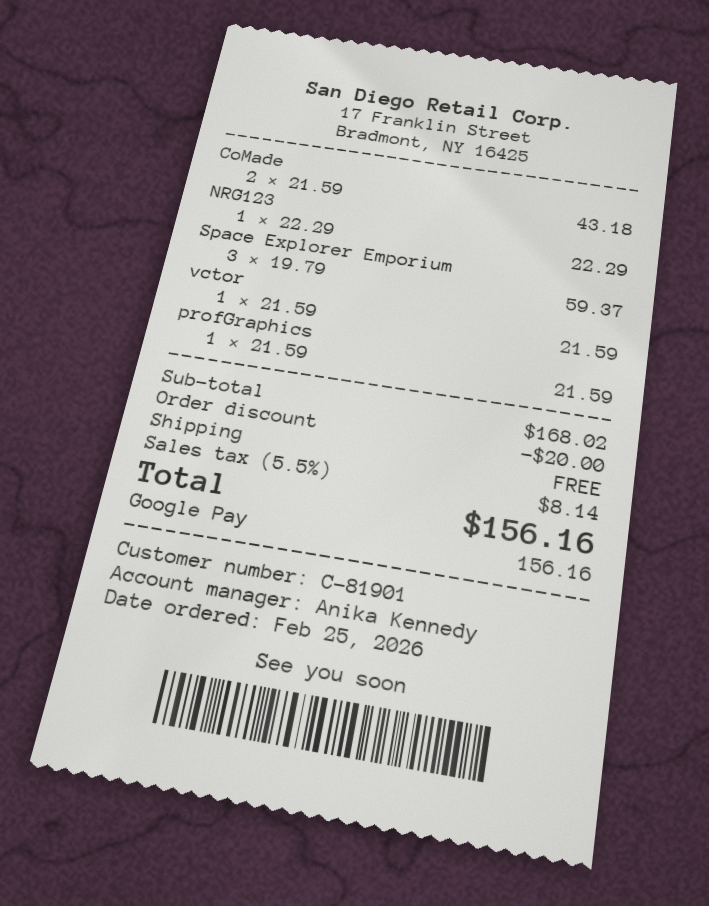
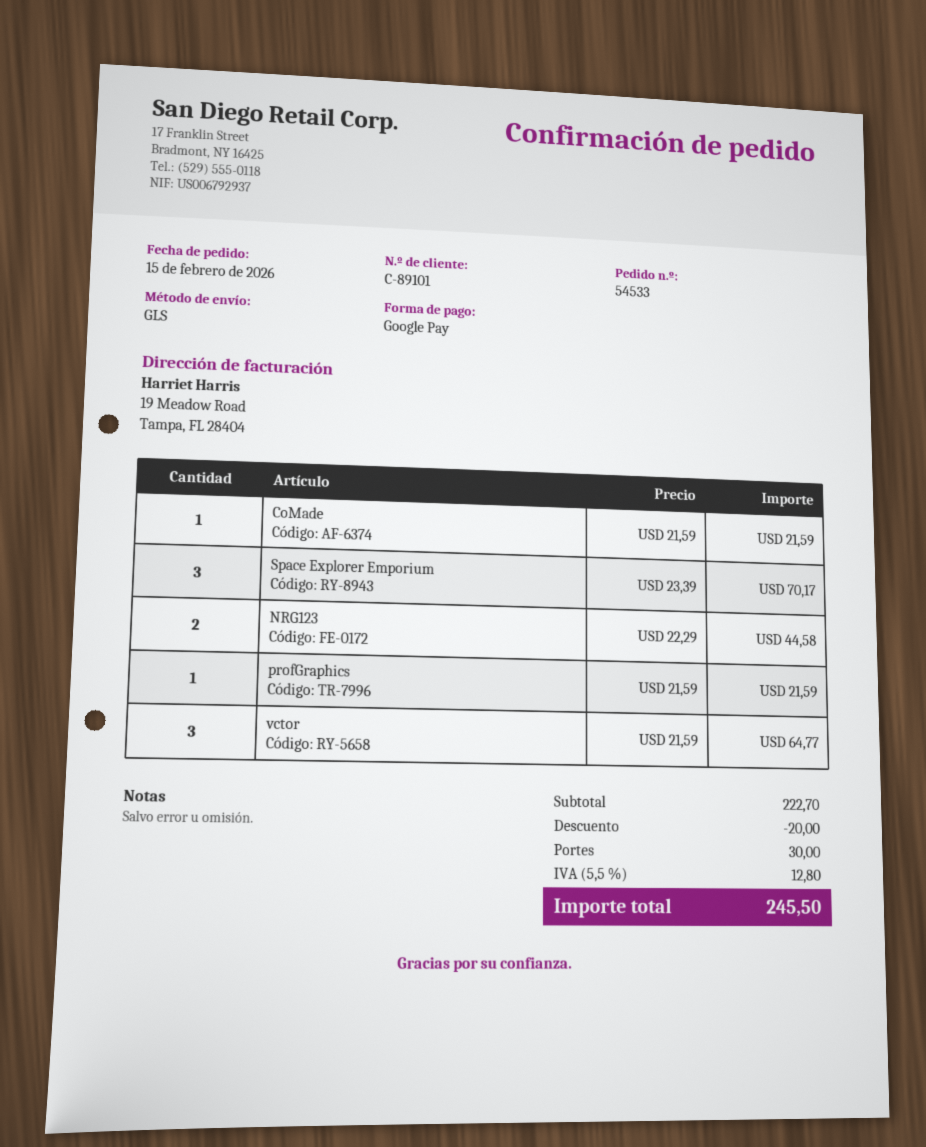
order date: 2026-02-25 -> 2026-02-15
customer number: C-81901 -> C-89101
CoMade: 2 x 21.59 = 43.18 -> 1 x 21.59 = 21.59
NRG123: 1 x 22.29 = 22.29 -> 2 x 22.29 = 44.58
Space Explorer Emporium: 3 x 19.79 = 59.37 -> 3 x 23.39 = 70.17
vctor: 1 x 21.59 = 21.59 -> 3 x 21.59 = 64.77
subtotal: 168.02 -> 222.70
shipping: 0.00 -> 30.00
tax: 5.5% = 8.14 -> 5.5% = 12.80
total: 156.16 -> 245.50

